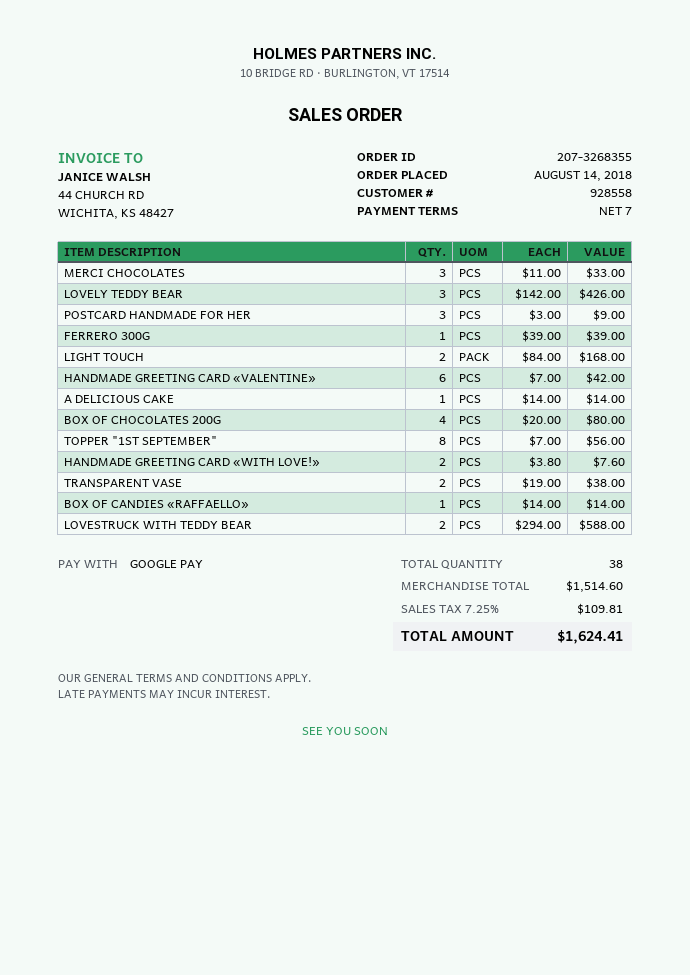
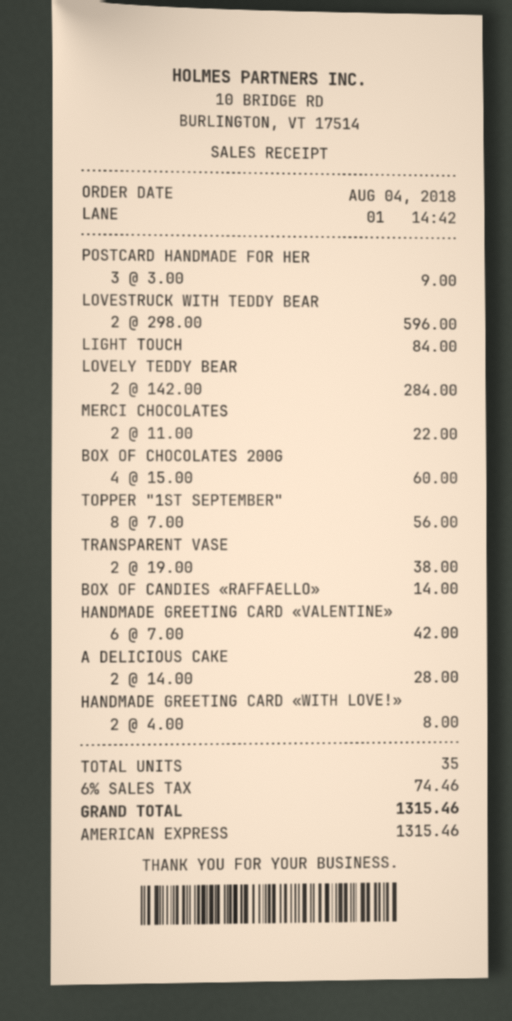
order date: 2018-08-14 -> 2018-08-04
payment method: Google Pay -> American Express
MERCI CHOCOLATES: 3 x 11.00 = 33.00 -> 2 x 11.00 = 22.00
LOVELY TEDDY BEAR: 3 x 142.00 = 426.00 -> 2 x 142.00 = 284.00
FERRERO 300G: 1 x 39.00 = 39.00 -> none
LIGHT TOUCH: 2 x 84.00 = 168.00 -> 1 x 84.00 = 84.00
A DELICIOUS CAKE: 1 x 14.00 = 14.00 -> 2 x 14.00 = 28.00
BOX OF CHOCOLATES 200G: 4 x 20.00 = 80.00 -> 4 x 15.00 = 60.00
HANDMADE GREETING CARD «WITH LOVE!»: 2 x 3.80 = 7.60 -> 2 x 4.00 = 8.00
LOVESTRUCK WITH TEDDY BEAR: 2 x 294.00 = 588.00 -> 2 x 298.00 = 596.00
total quantity: 38 -> 35
tax: 7.25% = 109.81 -> 6% = 74.46
total: 1624.41 -> 1315.46

